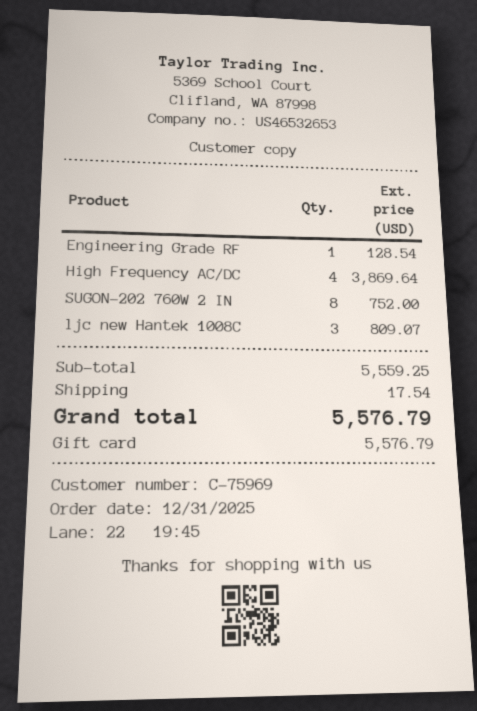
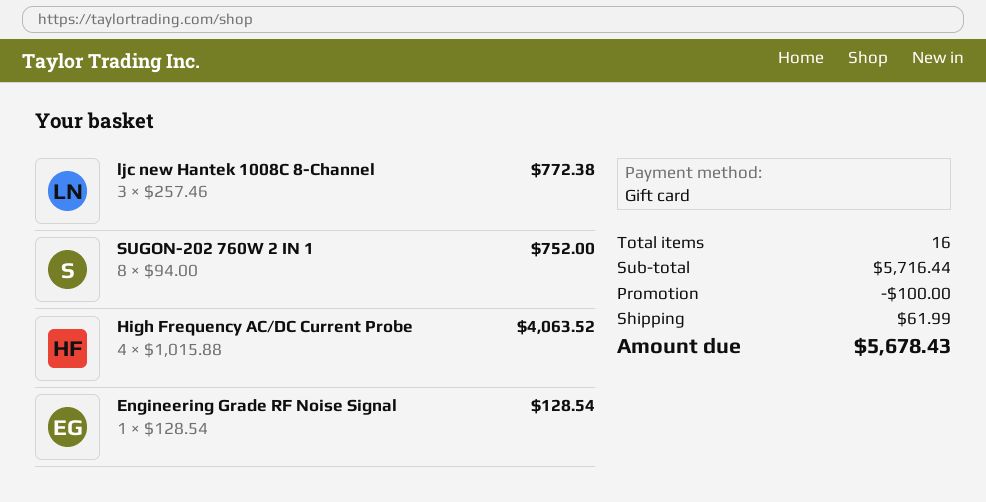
High Frequency AC/DC: 4 for 3869.64 -> 4 for 4063.52
ljc new Hantek 1008C: 3 for 809.07 -> 3 for 772.38
subtotal: 5559.25 -> 5716.44
discount: none -> 100.00
shipping: 17.54 -> 61.99
total: 5576.79 -> 5678.43

